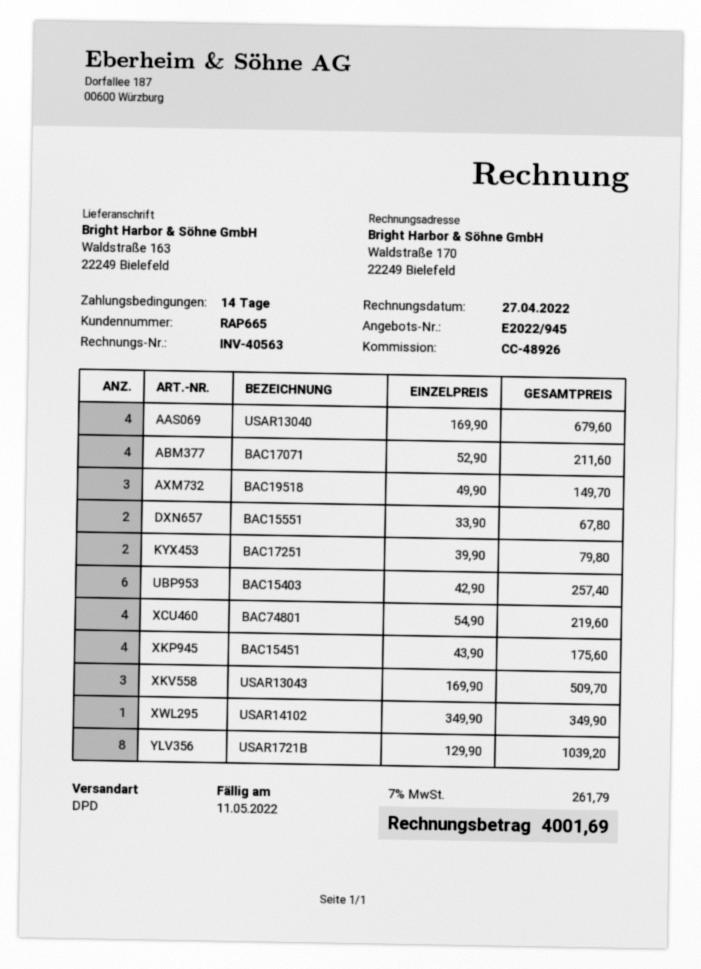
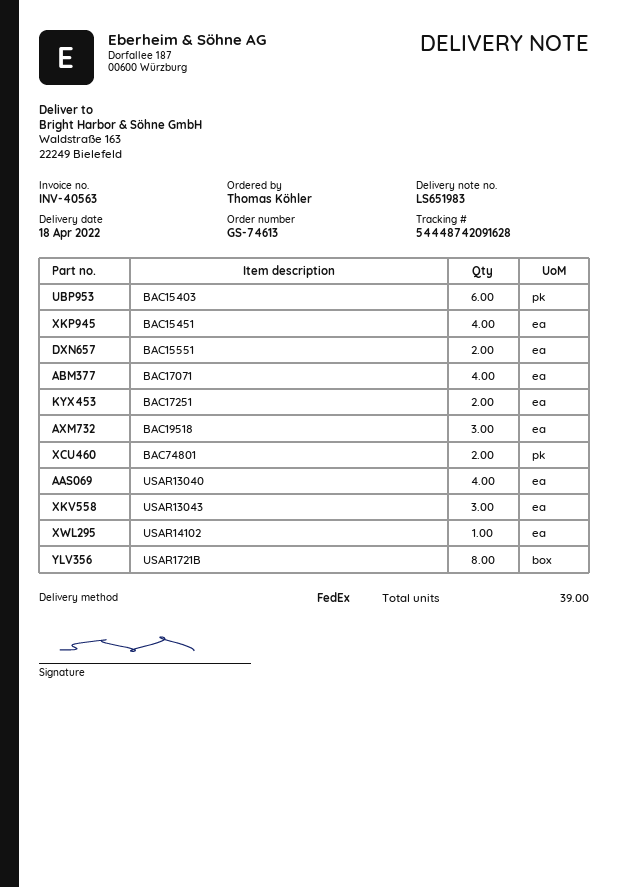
shipping method: DPD -> FedEx
BAC74801: 4 -> 2

